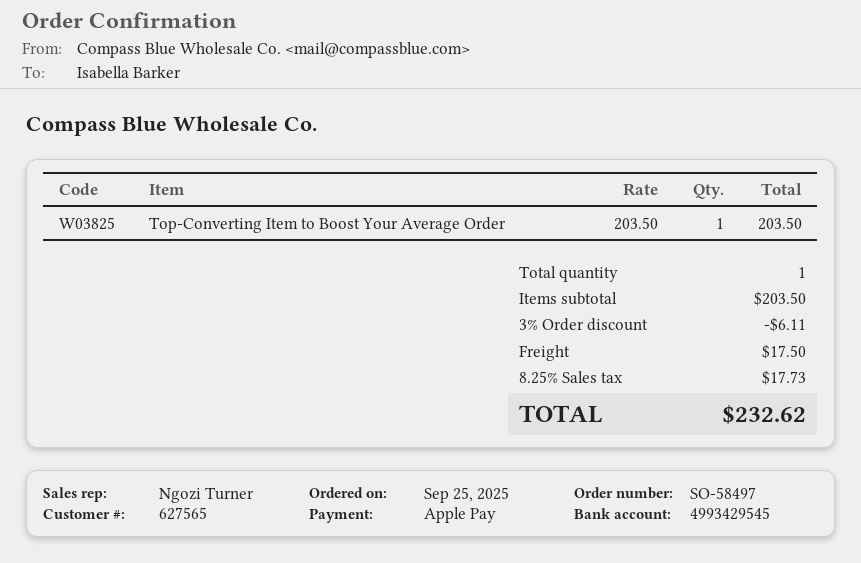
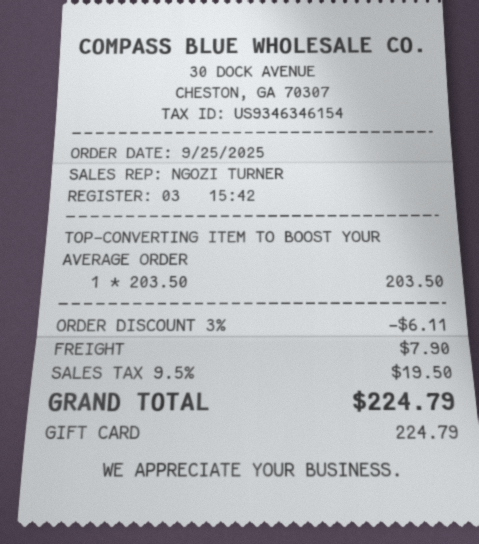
payment method: Apple Pay -> gift card
shipping: 17.50 -> 7.90
tax: 8.25% = 17.73 -> 9.5% = 19.50
total: 232.62 -> 224.79

